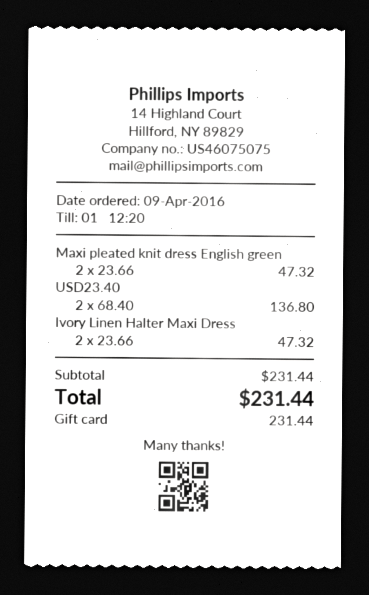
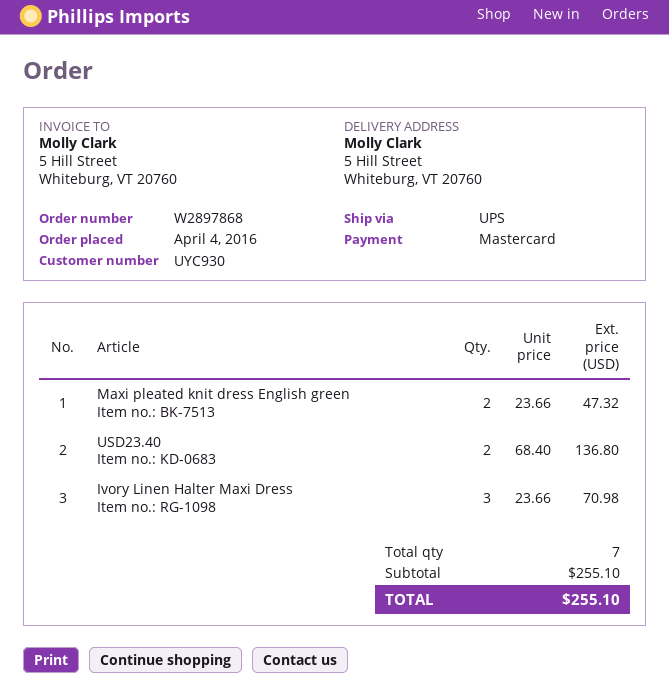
order date: 2016-04-09 -> 2016-04-04
payment method: gift card -> Mastercard
Ivory Linen Halter Maxi Dress: 2 x 23.66 = 47.32 -> 3 x 23.66 = 70.98
subtotal: 231.44 -> 255.10
total: 231.44 -> 255.10

